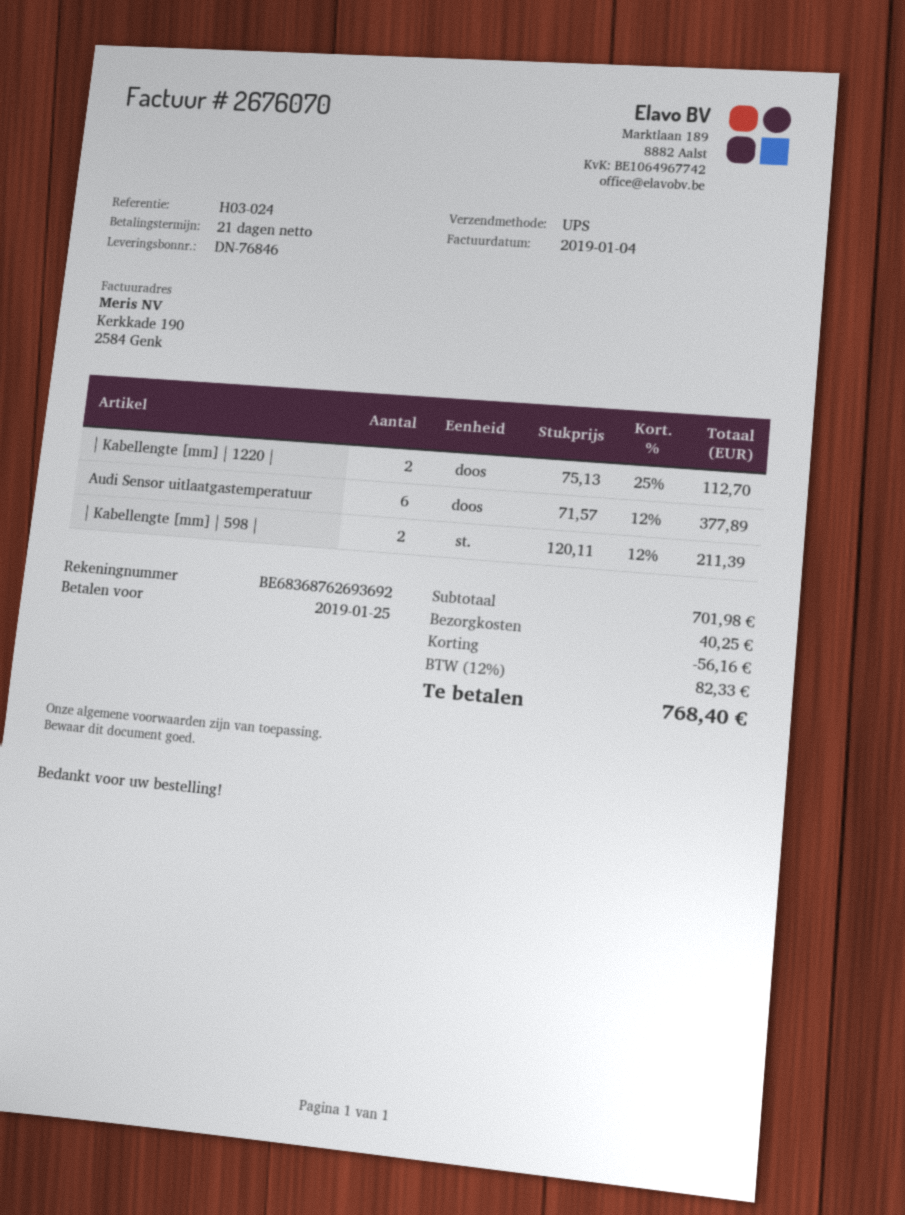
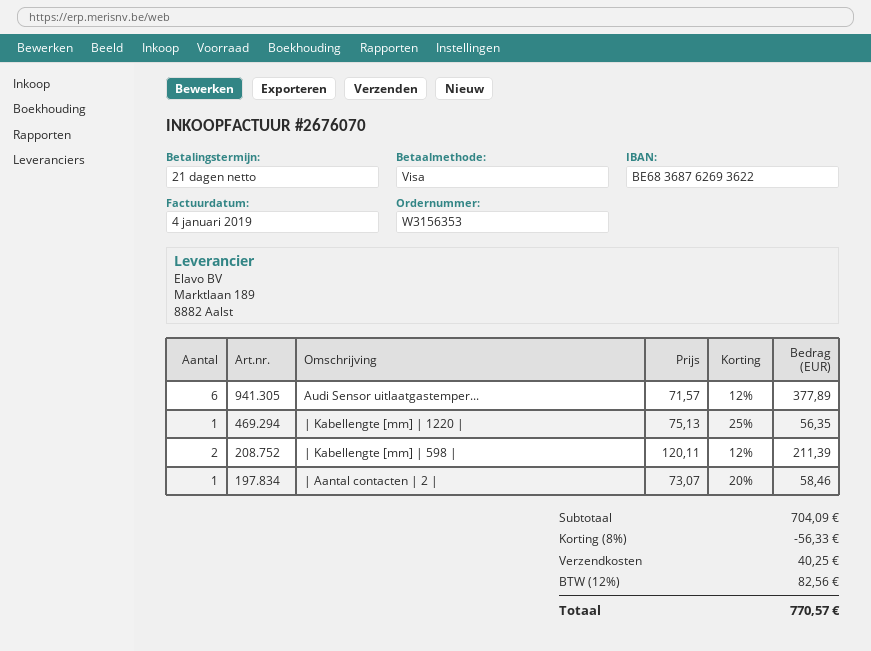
bank account: BE68368762693692 -> BE68368762693622
| Kabellengte [mm] | 1220 |: 2 x 75.13 - 25% = 112.70 -> 1 x 75.13 - 25% = 56.35
| Aantal contacten | 2 |: none -> 1 x 73.07 - 20% = 58.46
subtotal: 701.98 -> 704.09
discount: 56.16 -> 56.33
tax: 12% = 82.33 -> 12% = 82.56
total: 768.40 -> 770.57

